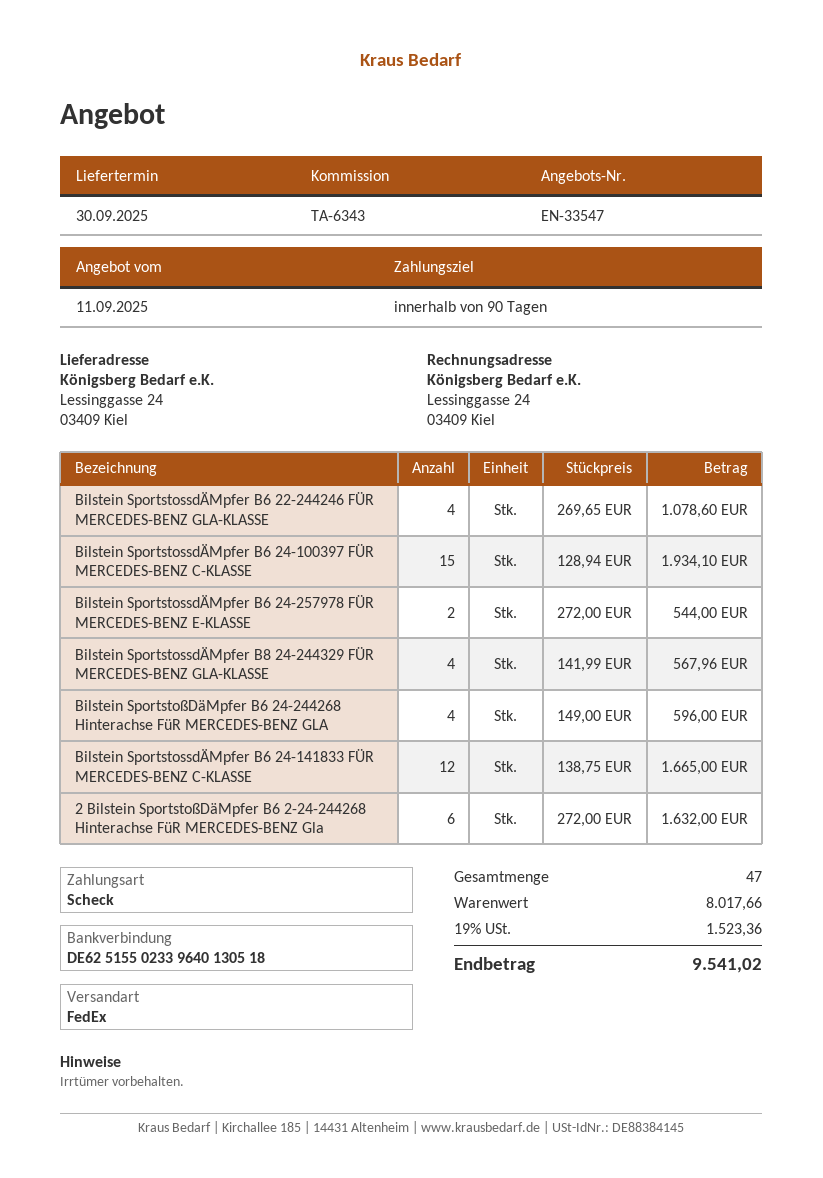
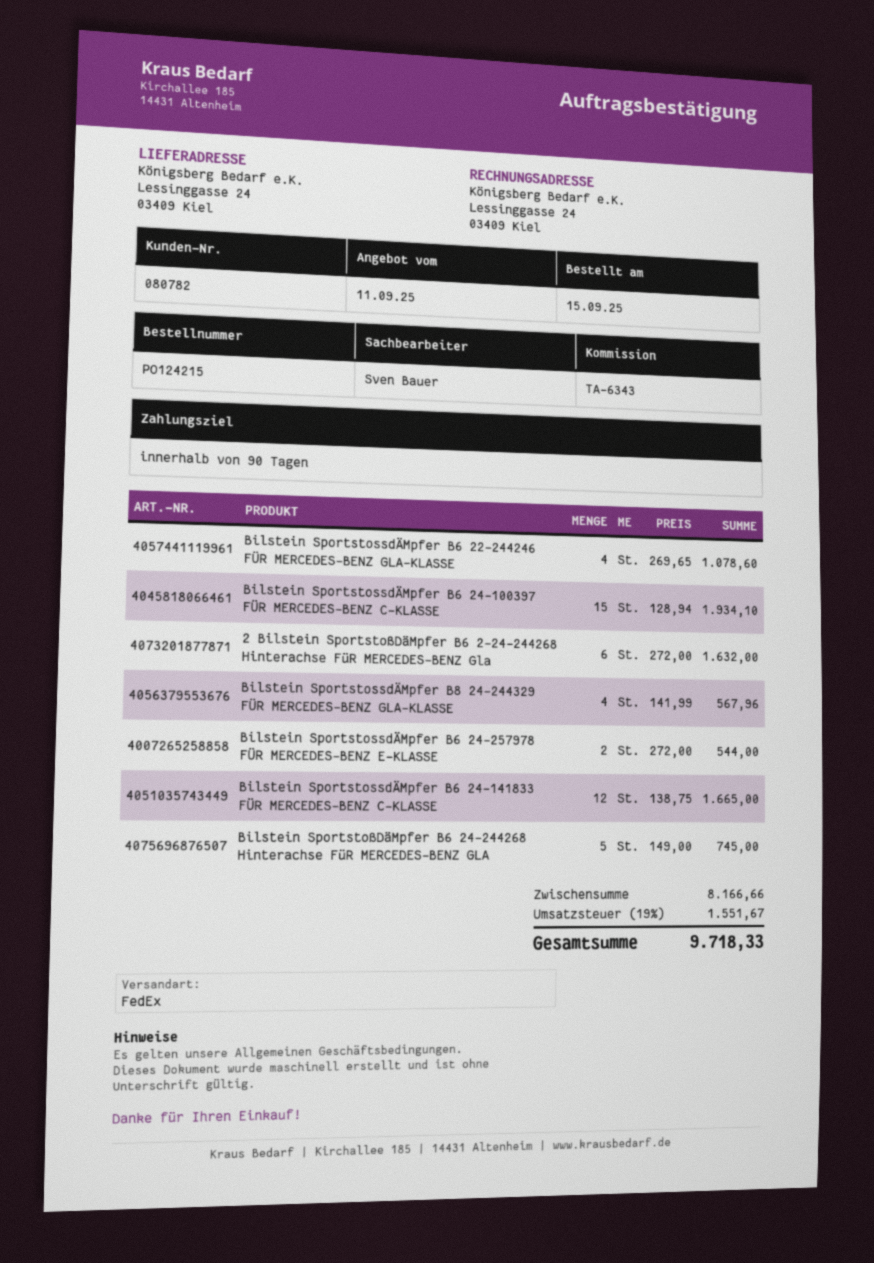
Bilstein SportstoßDäMpfer B6 24-244268 Hinterachse FüR MERCEDES-BENZ GLA: 4 x 149.00 = 596.00 -> 5 x 149.00 = 745.00
subtotal: 8017.66 -> 8166.66
tax: 19% = 1523.36 -> 19% = 1551.67
total: 9541.02 -> 9718.33

